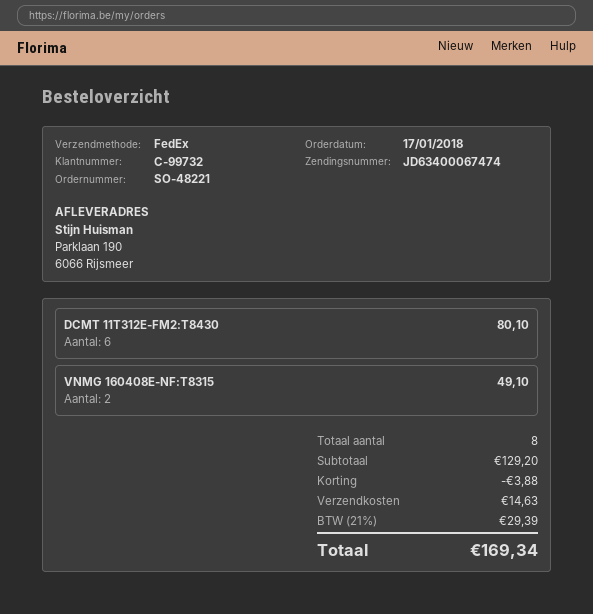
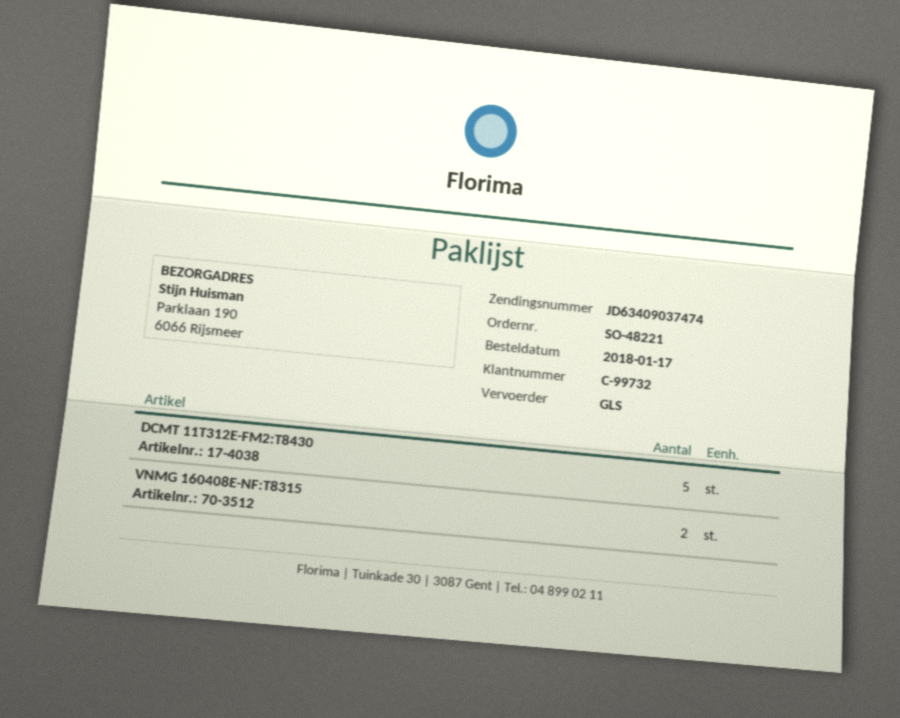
shipping method: FedEx -> GLS
tracking number: JD63400067474 -> JD63409037474
DCMT 11T312E-FM2:T8430: 6 -> 5

